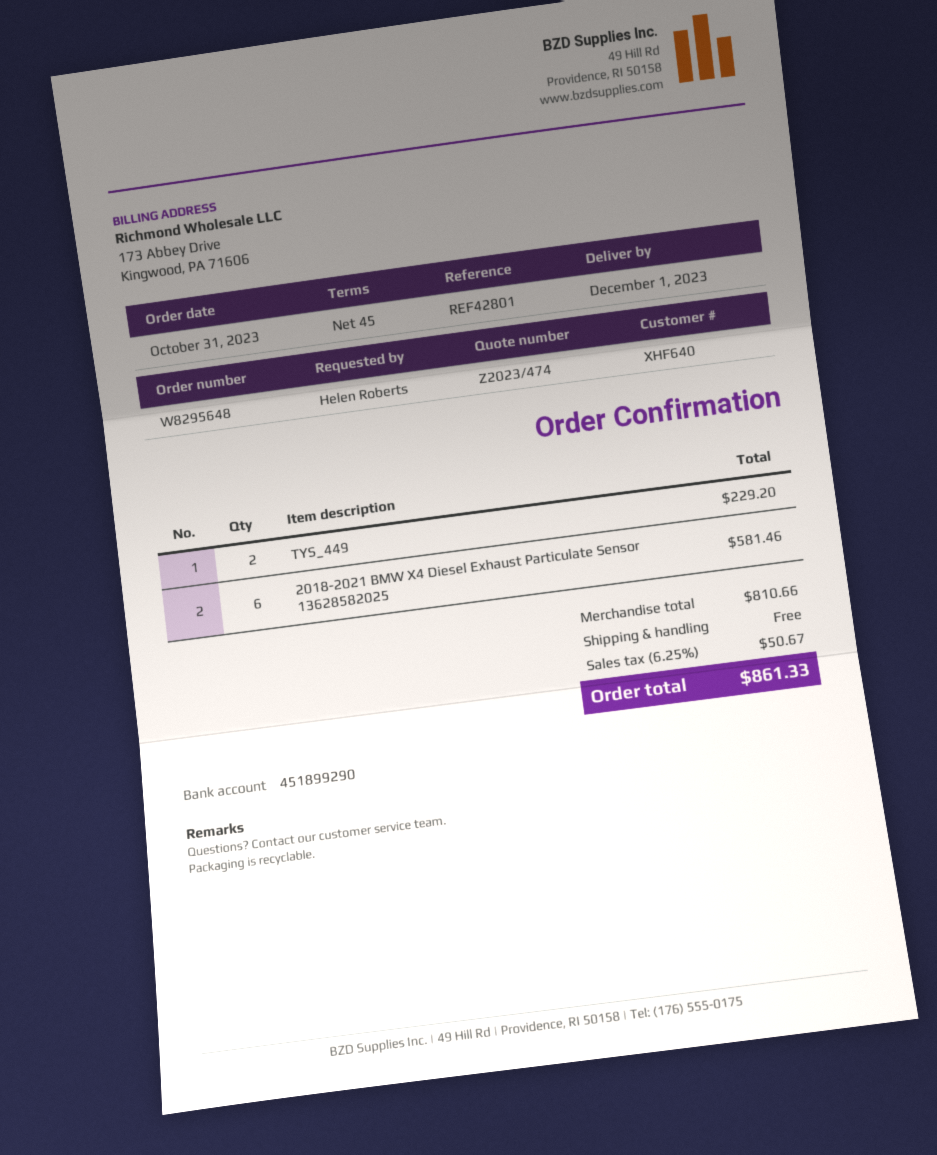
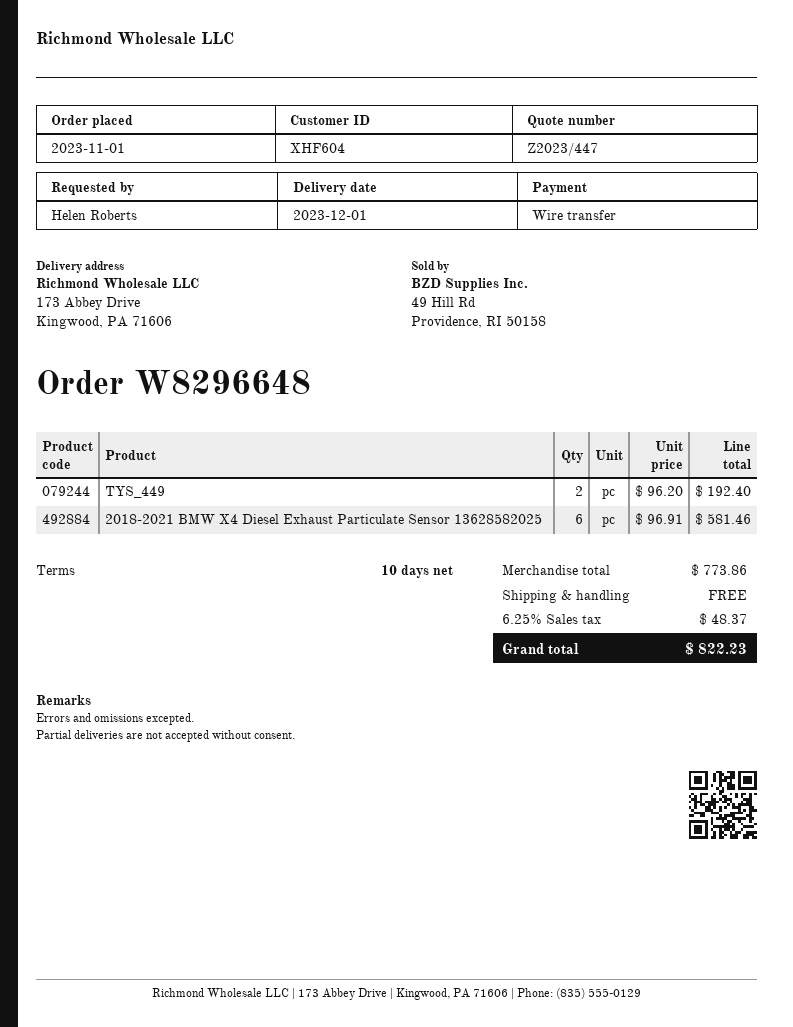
quote number: Z2023/474 -> Z2023/447
order number: W8295648 -> W8296648
order date: 2023-10-31 -> 2023-11-01
payment terms: 45 days -> 10 days
customer number: XHF640 -> XHF604
TYS_449: 2 for 229.20 -> 2 for 192.40
subtotal: 810.66 -> 773.86
tax: 6.25% = 50.67 -> 6.25% = 48.37
total: 861.33 -> 822.23

